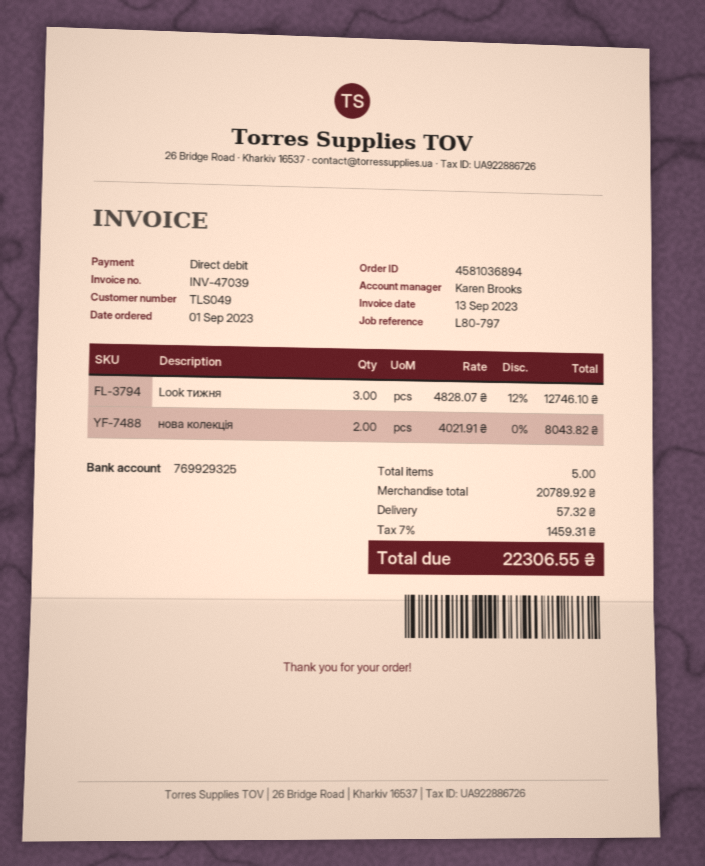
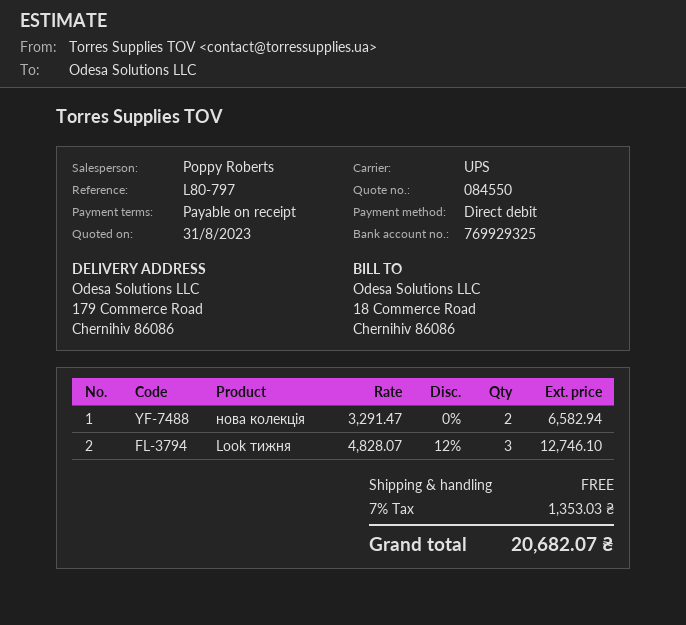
sales rep: Karen Brooks -> Poppy Roberts
нова колекція: 2 x 4021.91 = 8043.82 -> 2 x 3291.47 = 6582.94
shipping: 57.32 -> 0.00
tax: 7% = 1459.31 -> 7% = 1353.03
total: 22306.55 -> 20682.07

